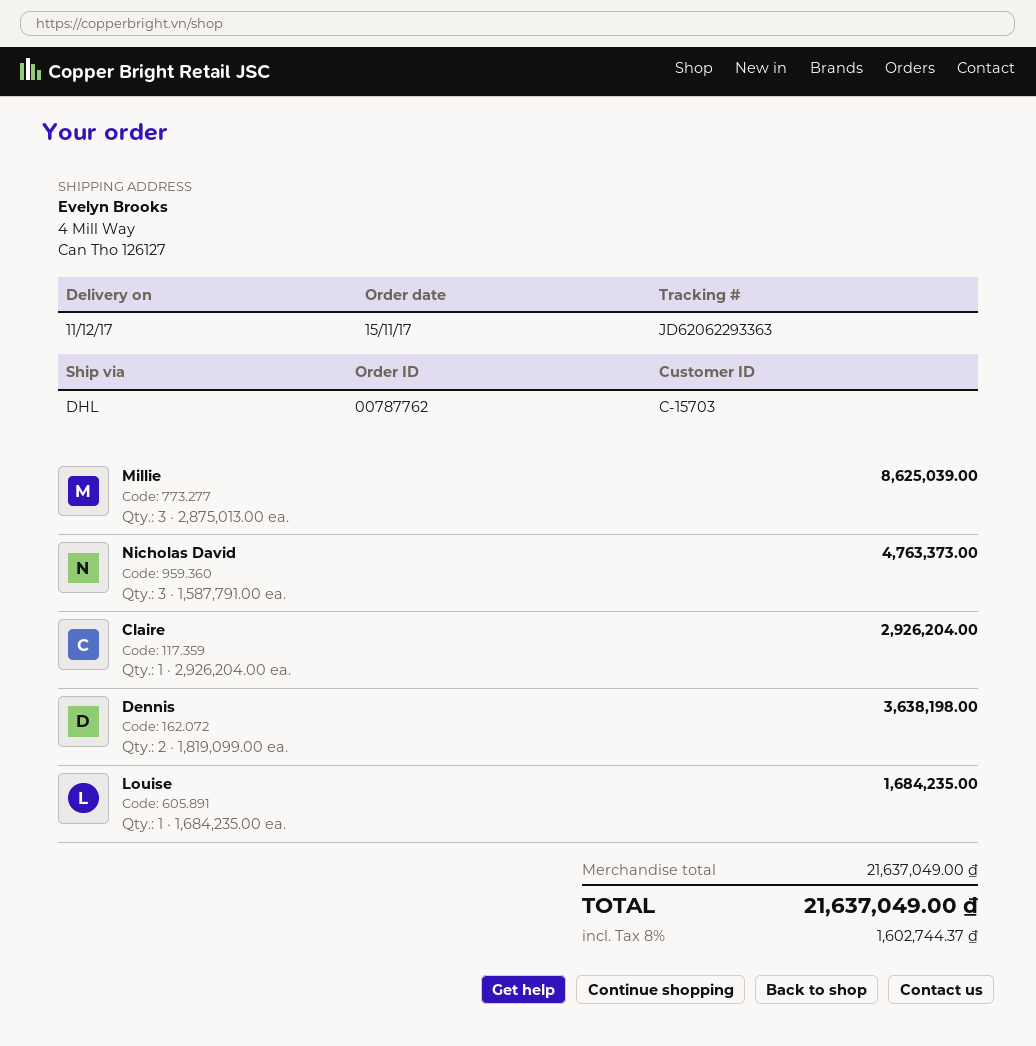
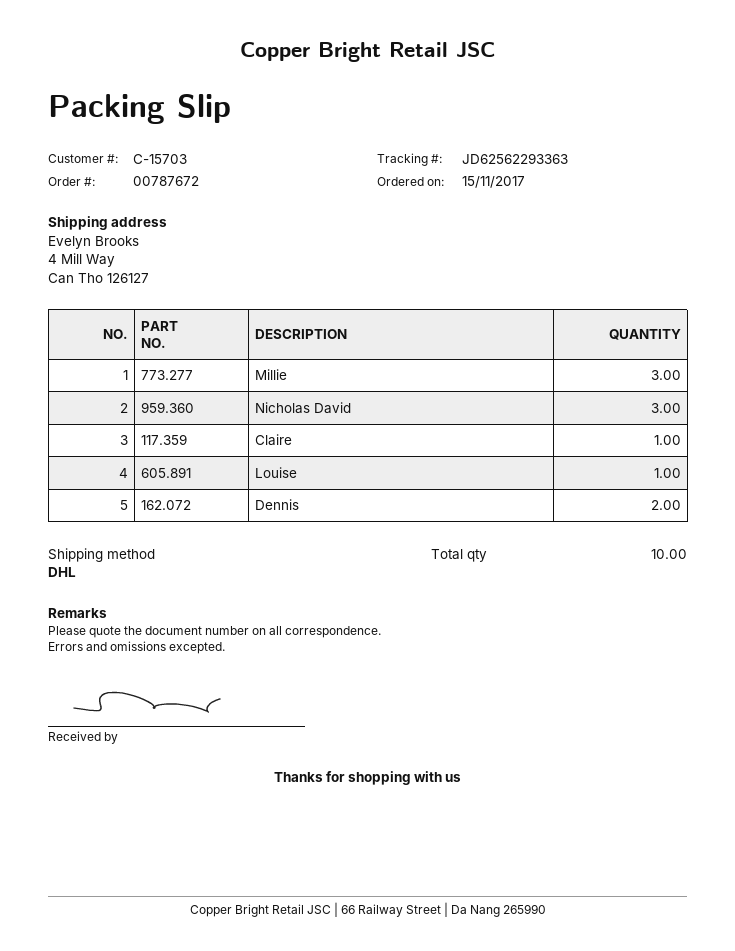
order number: 00787762 -> 00787672
tracking number: JD62062293363 -> JD62562293363

